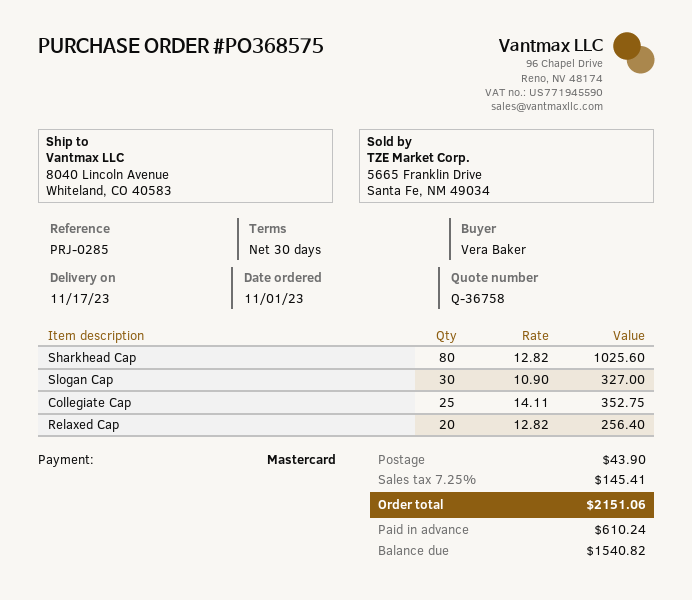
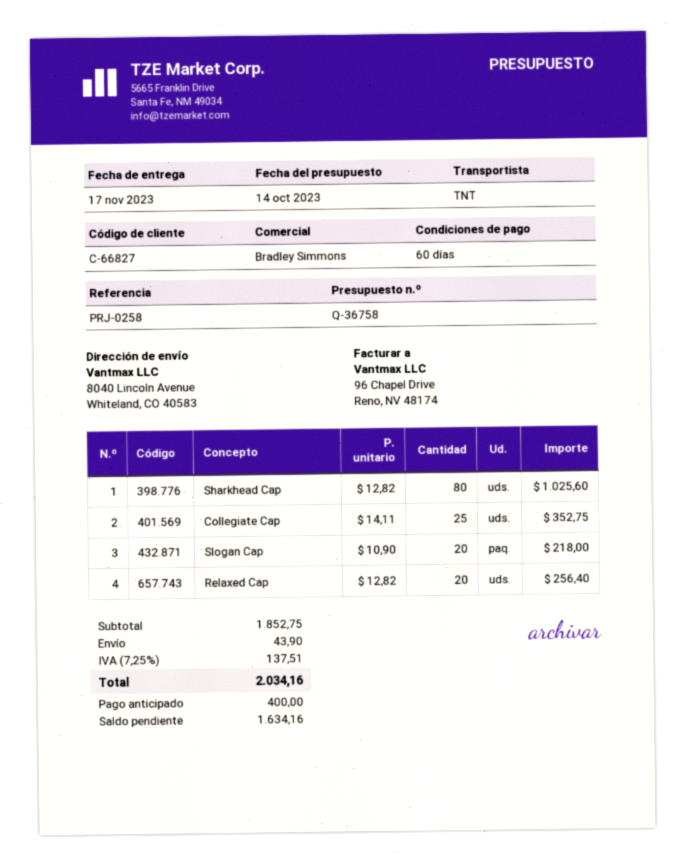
payment terms: 30 days -> 60 days
reference: PRJ-0285 -> PRJ-0258
Slogan Cap: 30 x 10.90 = 327.00 -> 20 x 10.90 = 218.00
tax: 7.25% = 145.41 -> 7.25% = 137.51
total: 2151.06 -> 2034.16
deposit: 610.24 -> 400.00
balance: 1540.82 -> 1634.16

